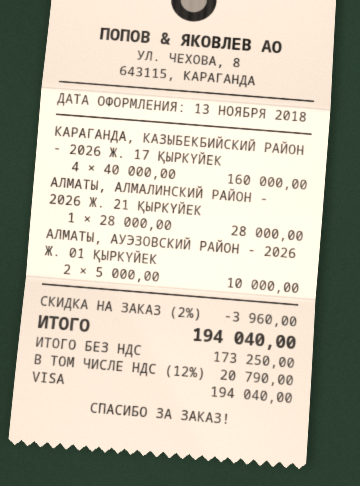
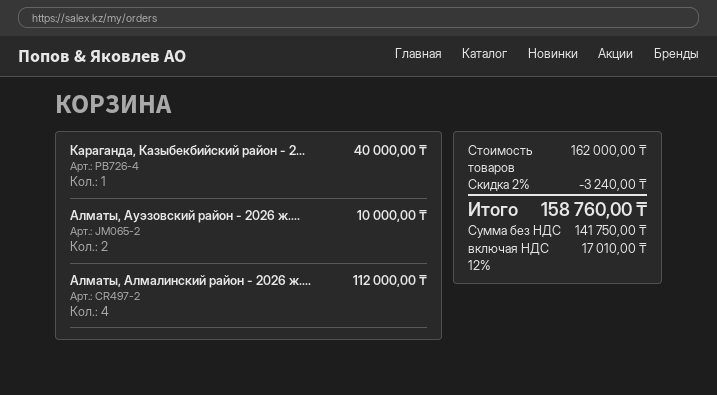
КАРАГАНДА, КАЗЫБЕКБИЙСКИЙ РАЙОН - 2026 Ж. 17 ҚЫРКҮЙЕК: 4 for 160000.00 -> 1 for 40000.00
АЛМАТЫ, АЛМАЛИНСКИЙ РАЙОН - 2026 Ж. 21 ҚЫРКҮЙЕК: 1 for 28000.00 -> 4 for 112000.00
discount: 2% = 3960.00 -> 2% = 3240.00
net: 173250.00 -> 141750.00
tax: 12% = 20790.00 -> 12% = 17010.00
total: 194040.00 -> 158760.00

